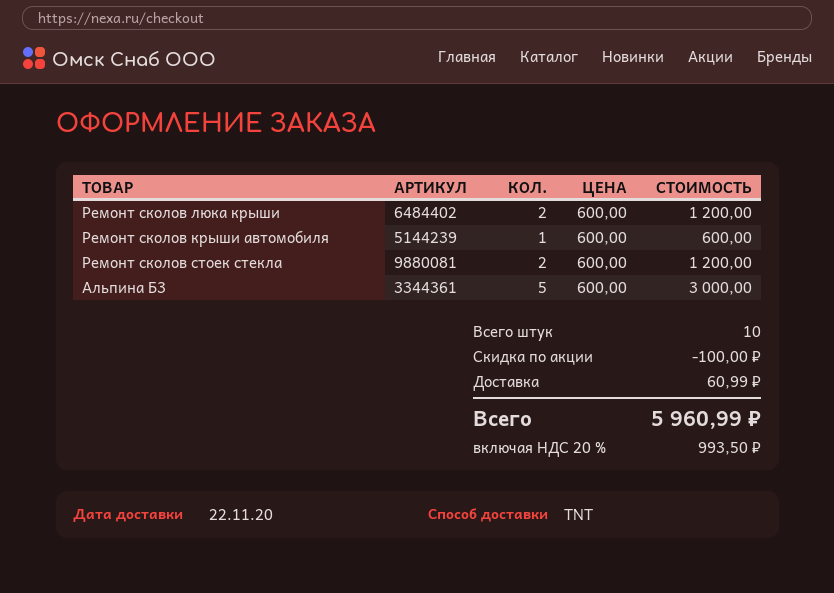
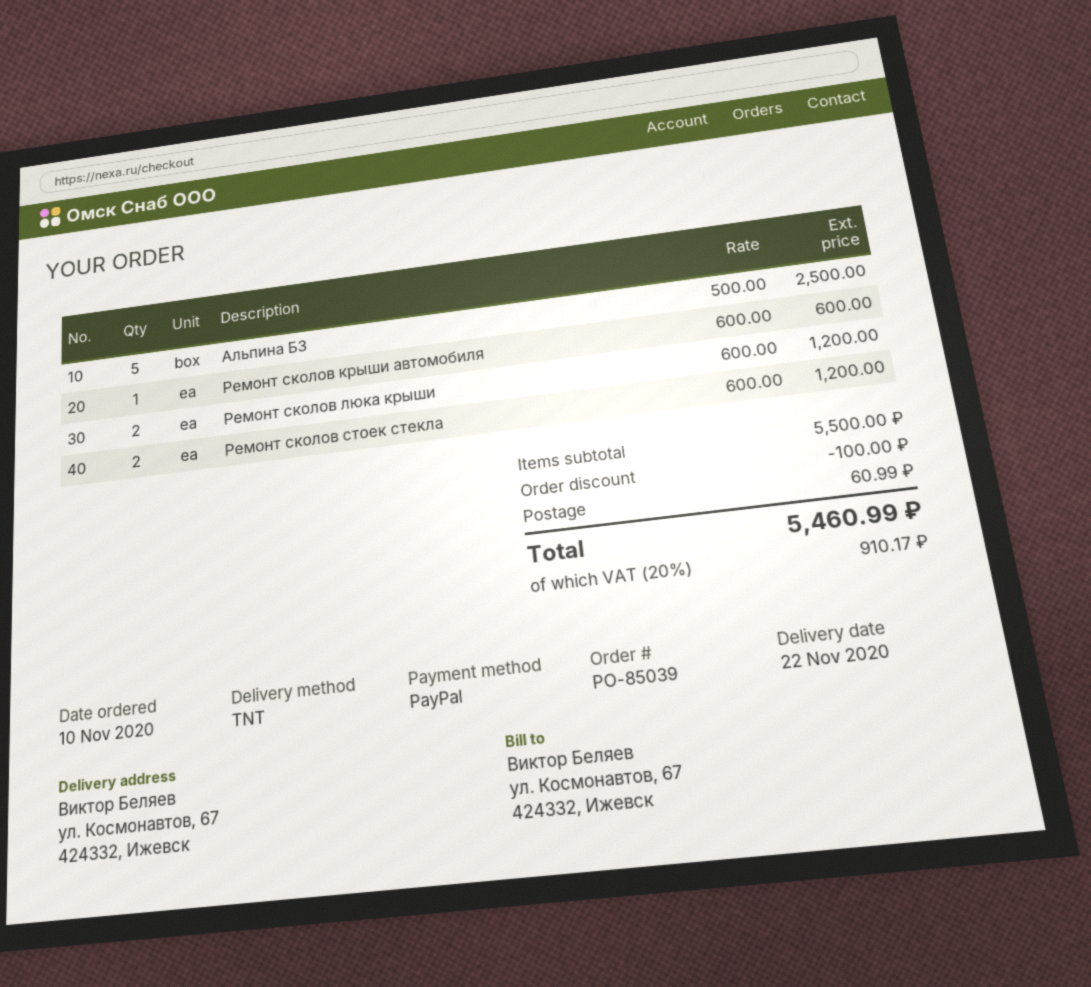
Альпина Б3: 5 x 600.00 = 3000.00 -> 5 x 500.00 = 2500.00
tax: 20% = 993.50 -> 20% = 910.17
total: 5960.99 -> 5460.99

